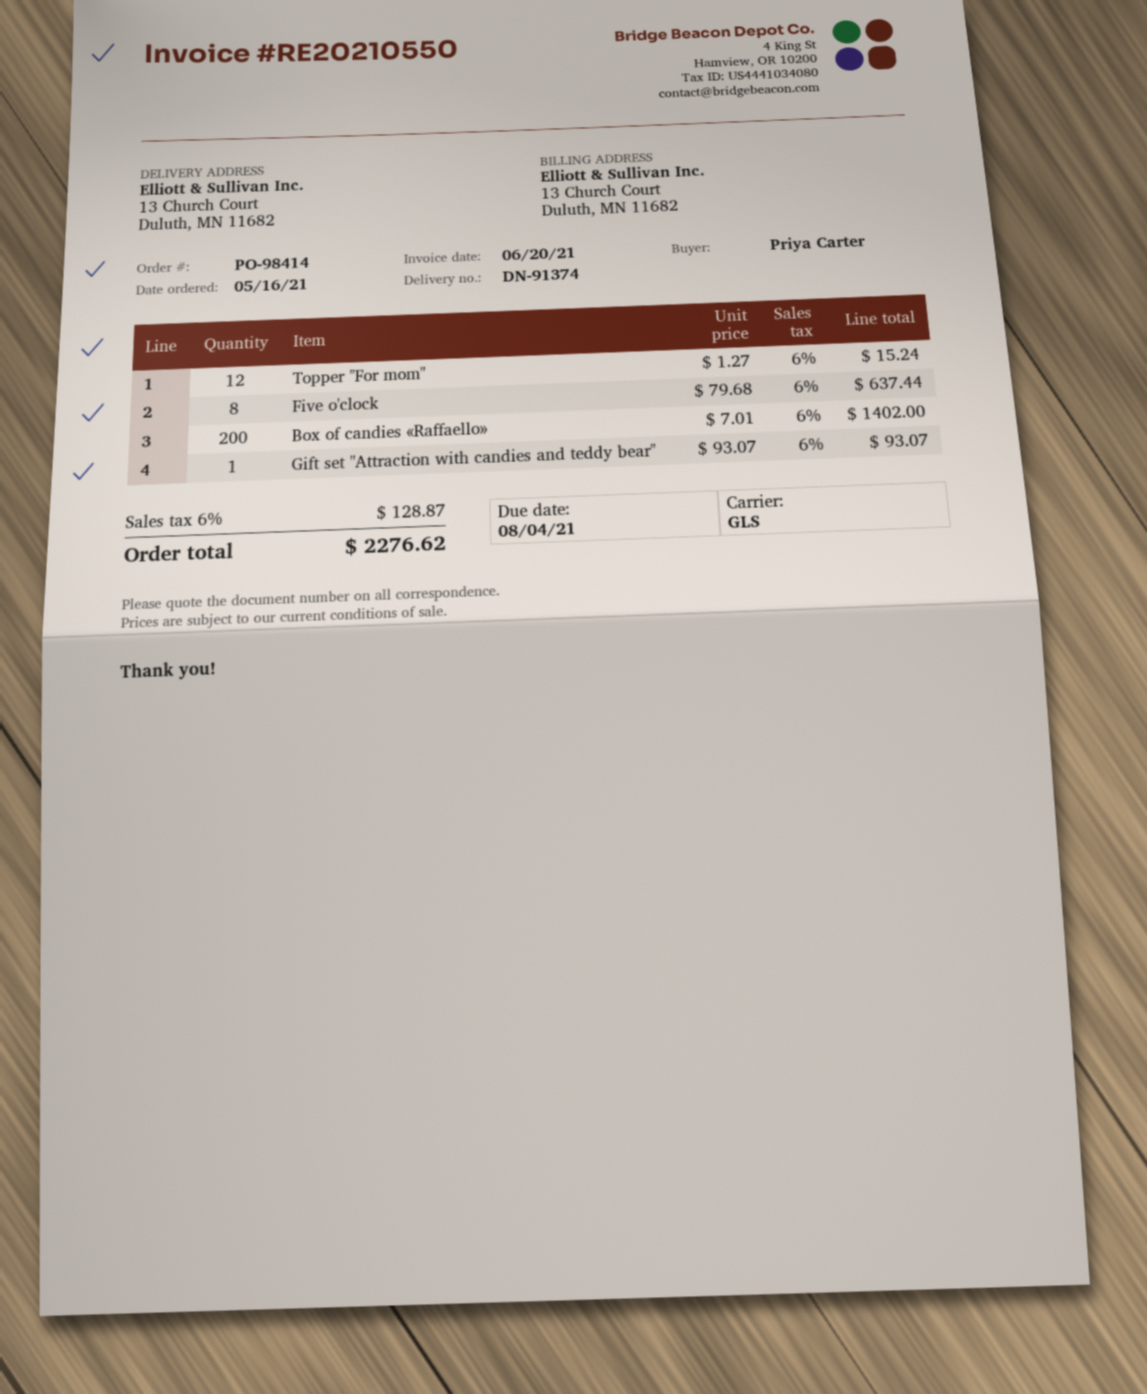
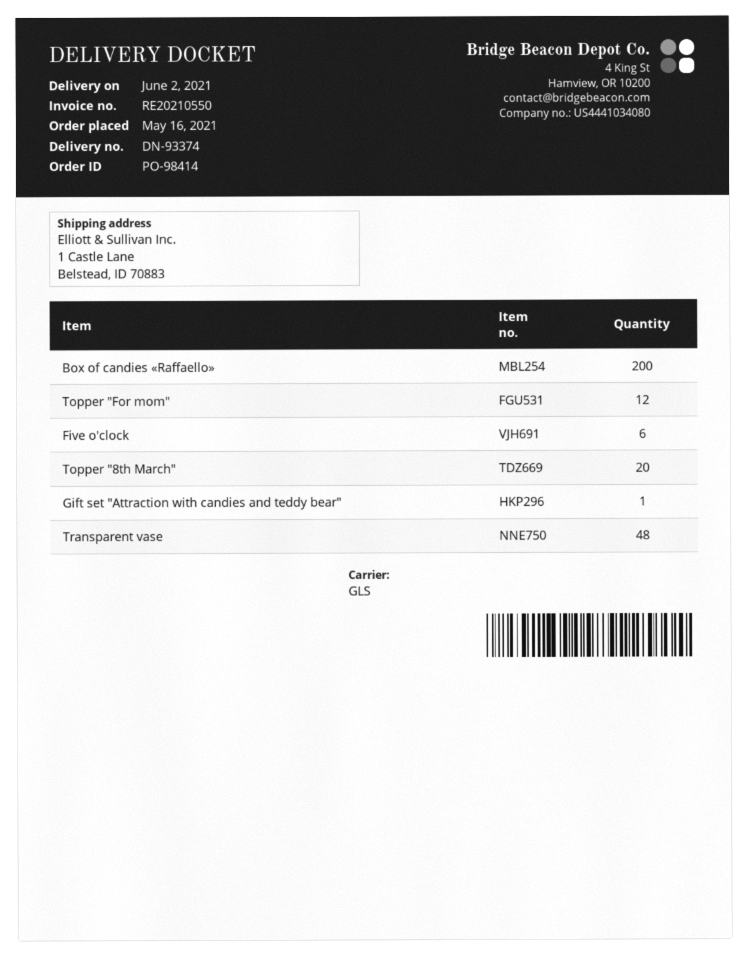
delivery note number: DN-91374 -> DN-93374
ship to: 13 Church Court, Duluth, MN 11682 -> 1 Castle Lane, Belstead, ID 70883
Five o'clock: 8 -> 6
Topper "8th March": none -> 20
Transparent vase: none -> 48

